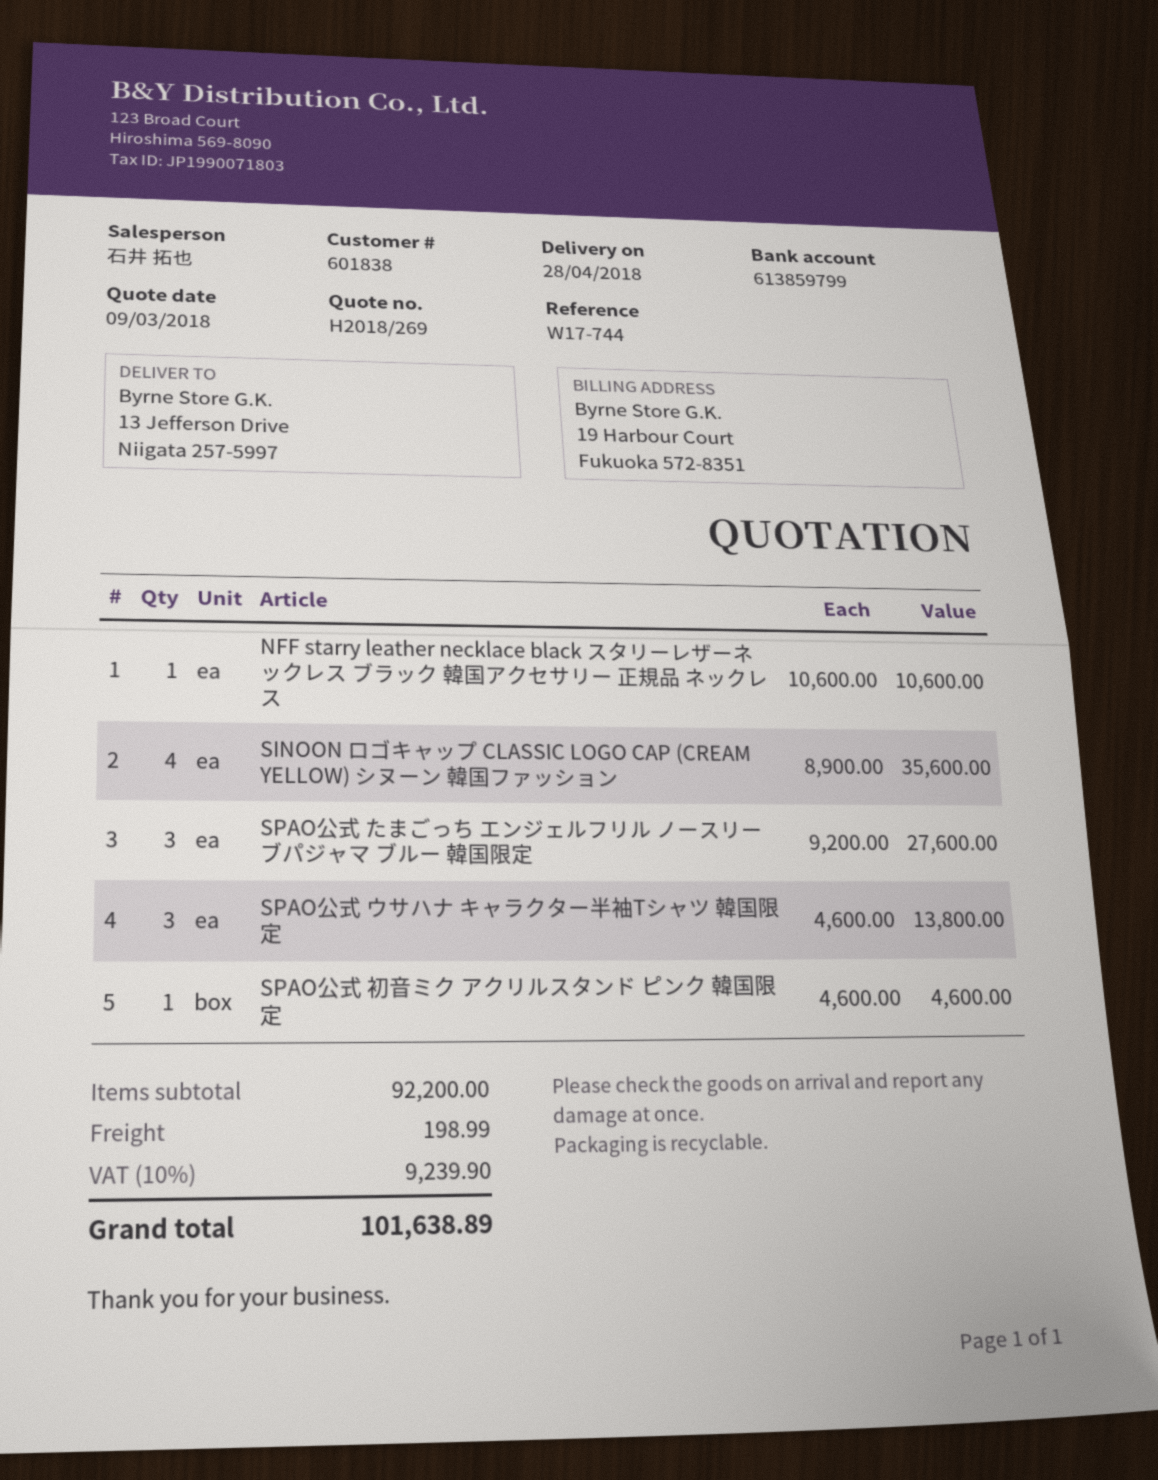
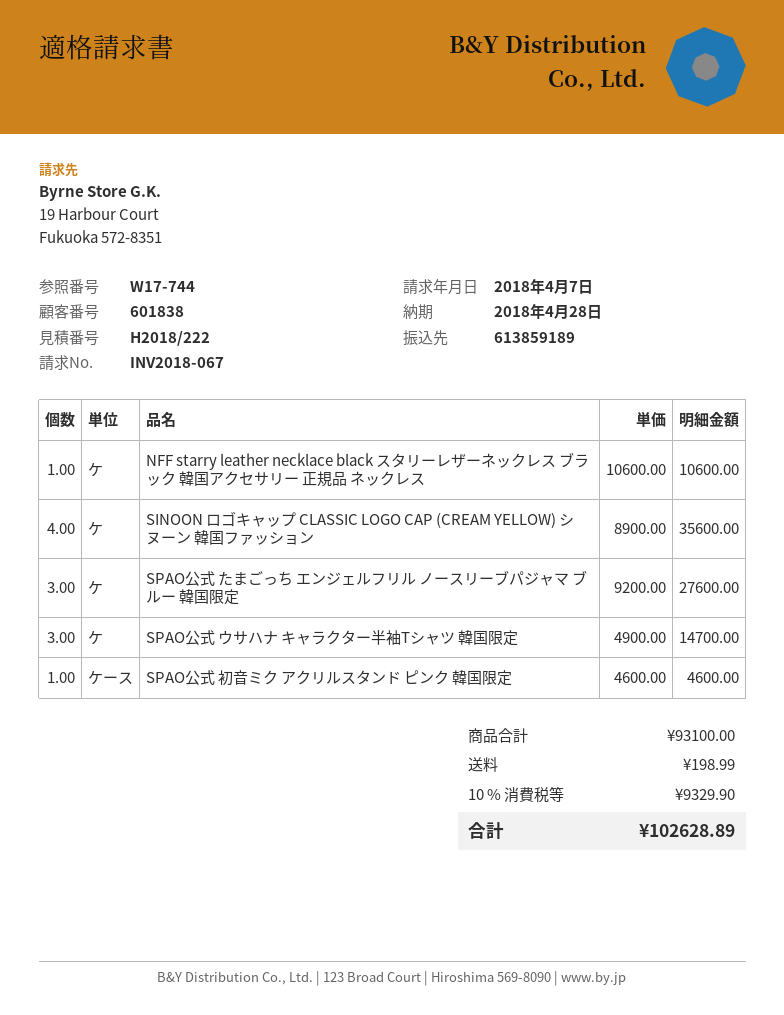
quote number: H2018/269 -> H2018/222
bank account: 613859799 -> 613859189
SPAO公式 ウサハナ キャラクター半袖Tシャツ 韓国限定: 3 x 4600.00 = 13800.00 -> 3 x 4900.00 = 14700.00
subtotal: 92200.00 -> 93100.00
tax: 10% = 9239.90 -> 10% = 9329.90
total: 101638.89 -> 102628.89

